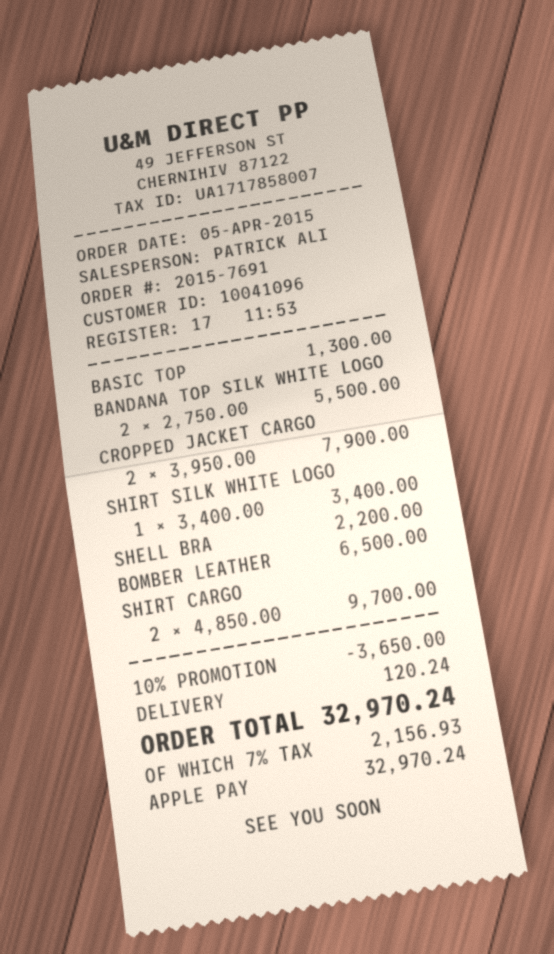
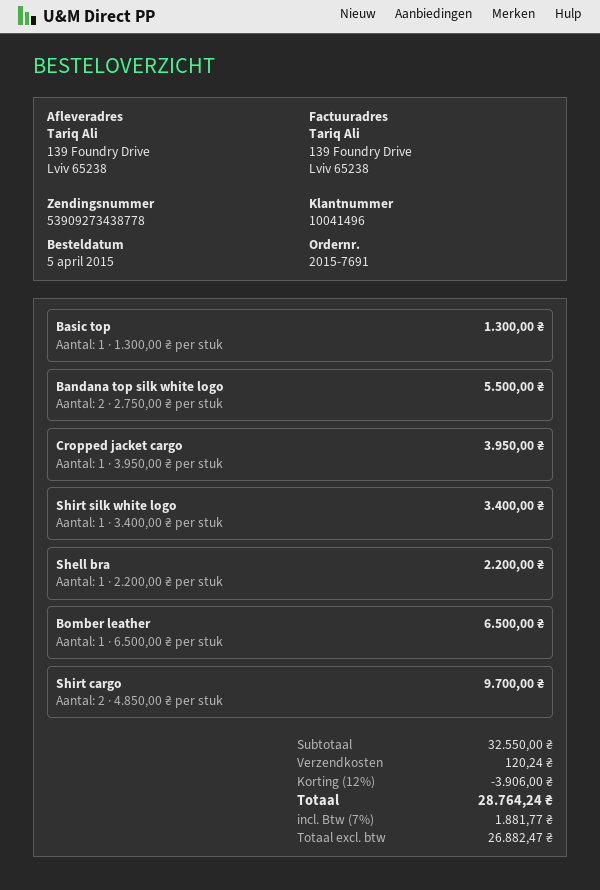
customer number: 10041096 -> 10041496
CROPPED JACKET CARGO: 2 x 3950.00 = 7900.00 -> 1 x 3950.00 = 3950.00
discount: 10% = 3650.00 -> 12% = 3906.00
tax: 7% = 2156.93 -> 7% = 1881.77
total: 32970.24 -> 28764.24

